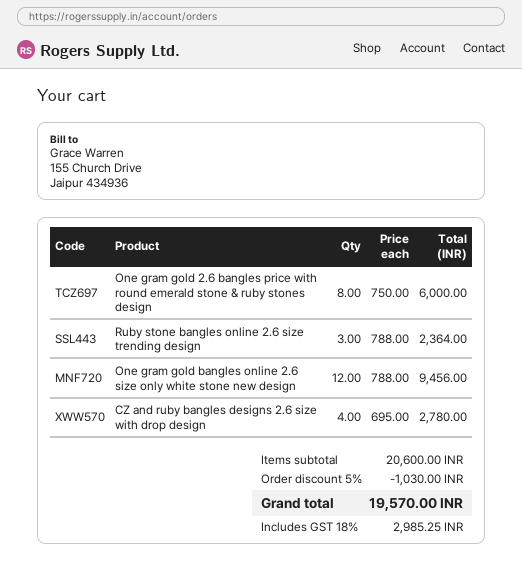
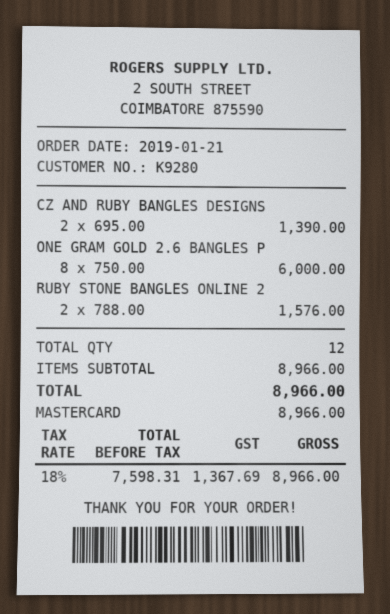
Ruby stone bangles online 2.6 size trending design: 3 x 788.00 = 2364.00 -> 2 x 788.00 = 1576.00
One gram gold bangles online 2.6 size only white stone new design: 12 x 788.00 = 9456.00 -> none
CZ and ruby bangles designs 2.6 size with drop design: 4 x 695.00 = 2780.00 -> 2 x 695.00 = 1390.00
subtotal: 20600.00 -> 8966.00
discount: 5% = 1030.00 -> none
tax: 18% = 2985.25 -> 18% = 1367.69
total: 19570.00 -> 8966.00

